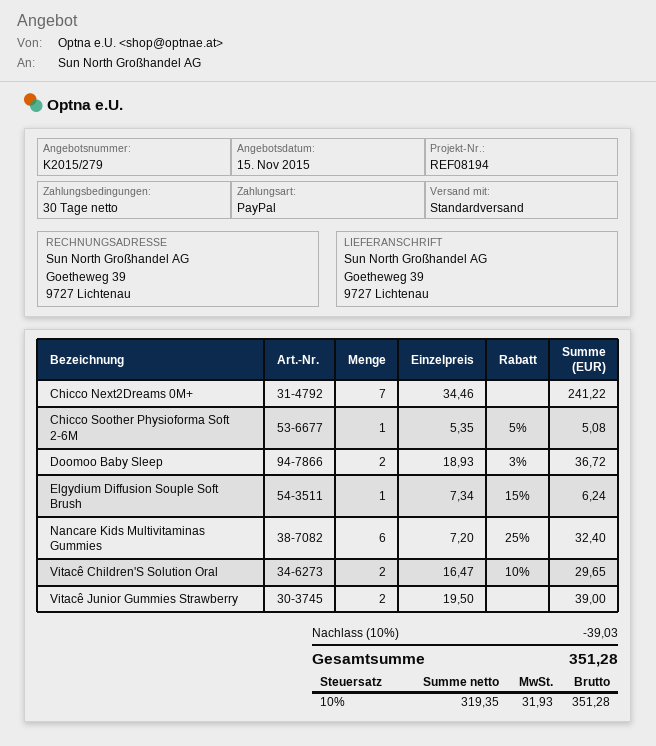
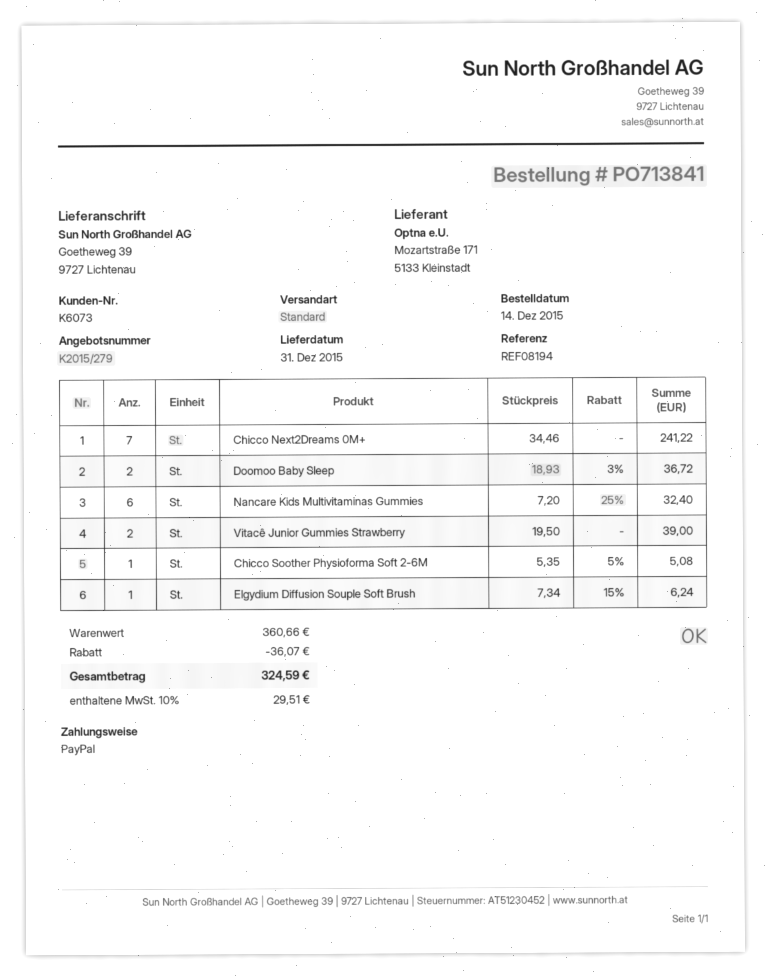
Vitacê Children'S Solution Oral: 2 x 16.47 - 10% = 29.65 -> none
discount: 39.03 -> 36.07
tax: 10% = 31.93 -> 10% = 29.51
total: 351.28 -> 324.59

